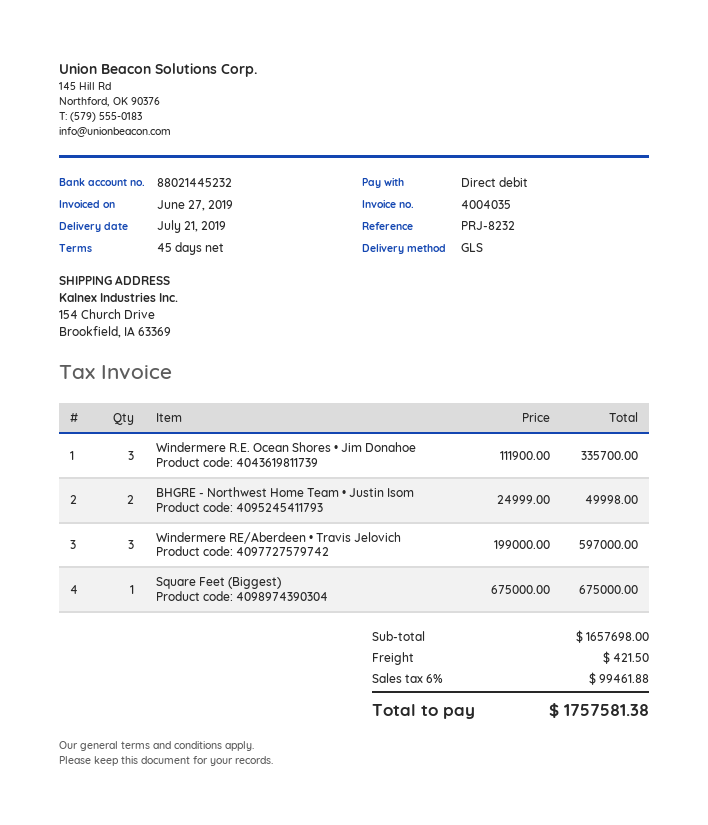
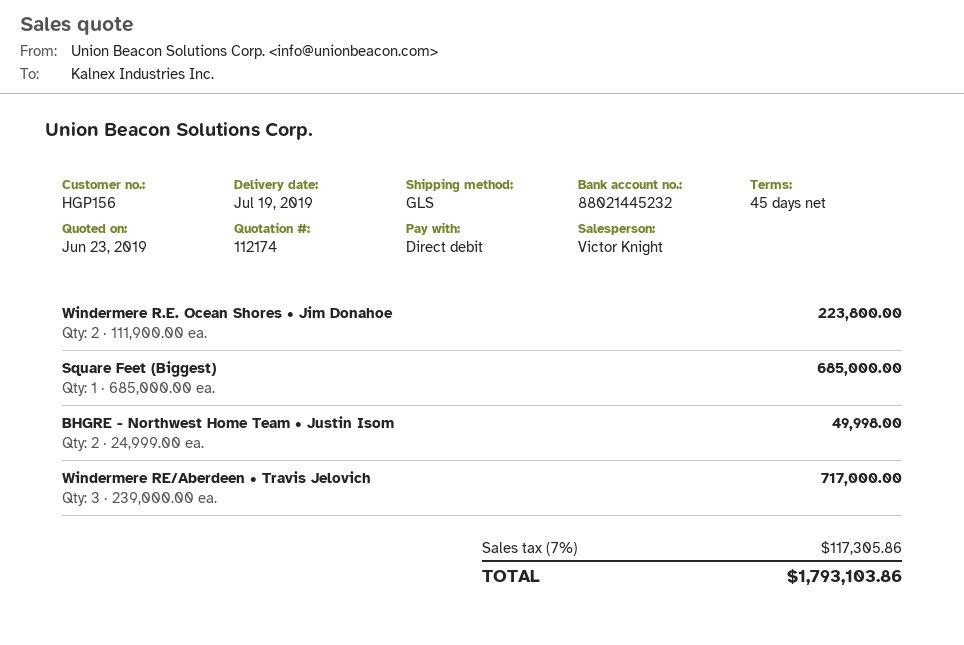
delivery date: 2019-07-21 -> 2019-07-19
Windermere R.E. Ocean Shores • Jim Donahoe: 3 x 111900.00 = 335700.00 -> 2 x 111900.00 = 223800.00
Windermere RE/Aberdeen • Travis Jelovich: 3 x 199000.00 = 597000.00 -> 3 x 239000.00 = 717000.00
Square Feet (Biggest): 1 x 675000.00 = 675000.00 -> 1 x 685000.00 = 685000.00
shipping: 421.50 -> none
tax: 6% = 99461.88 -> 7% = 117305.86
total: 1757581.38 -> 1793103.86

